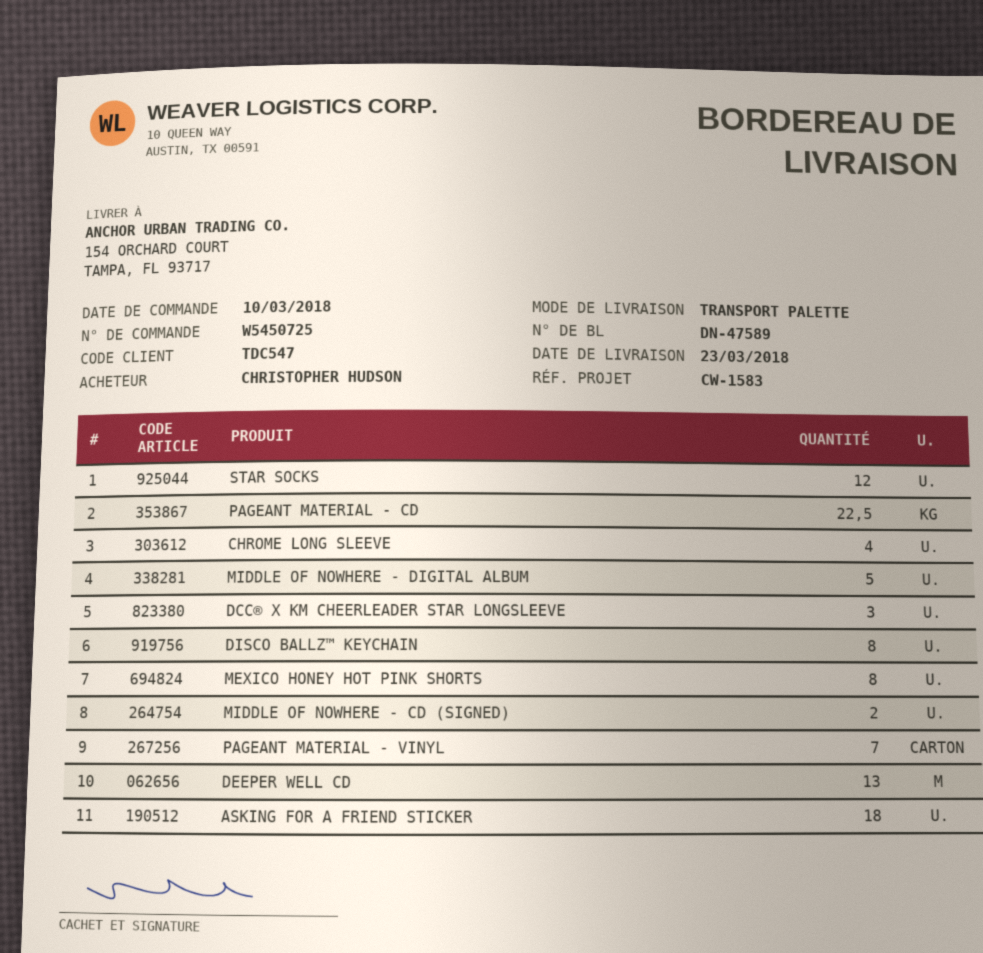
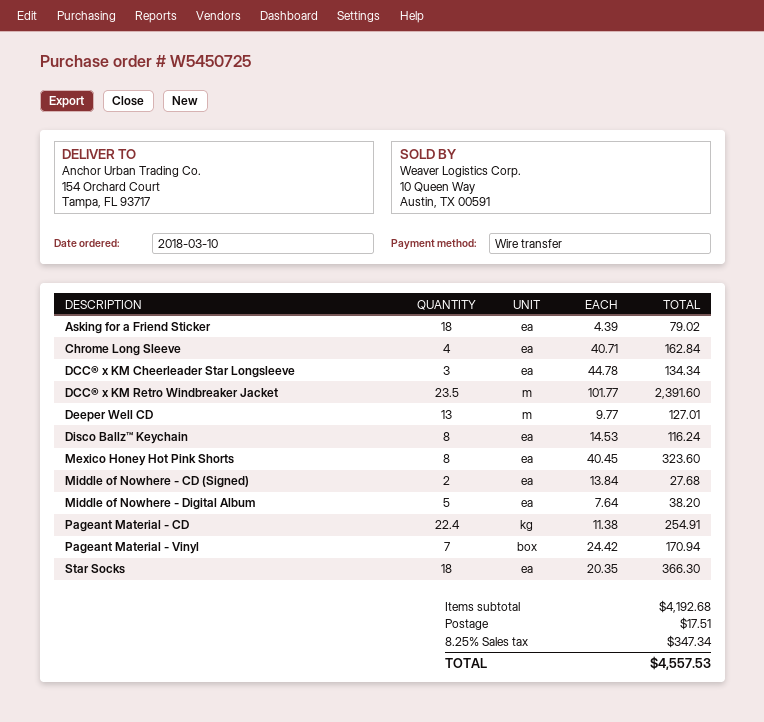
STAR SOCKS: 12 -> 18
PAGEANT MATERIAL - CD: 22.5 -> 22.4
DCC® x KM Retro Windbreaker Jacket: none -> 23.5

